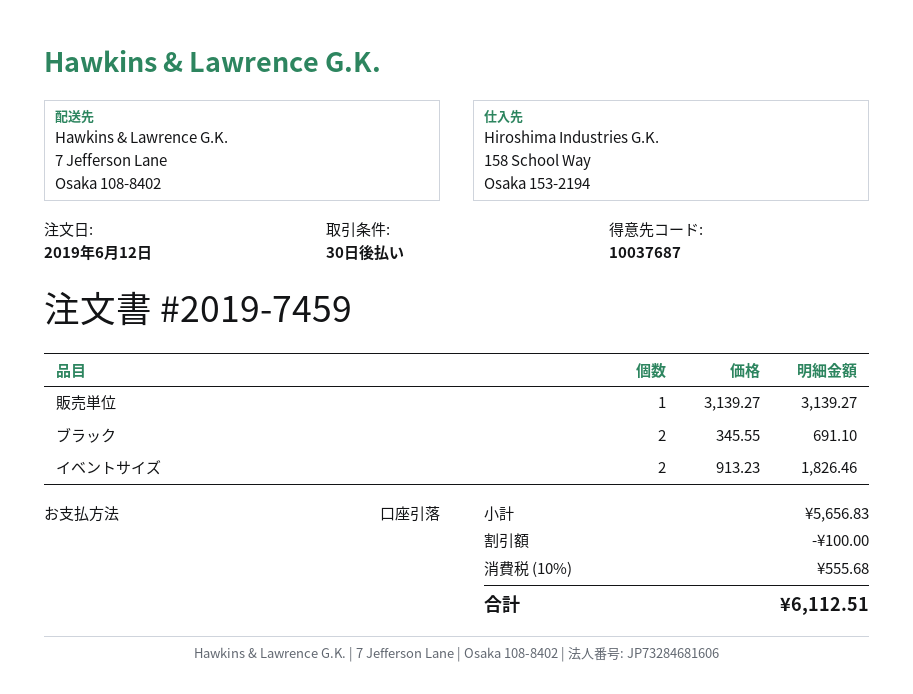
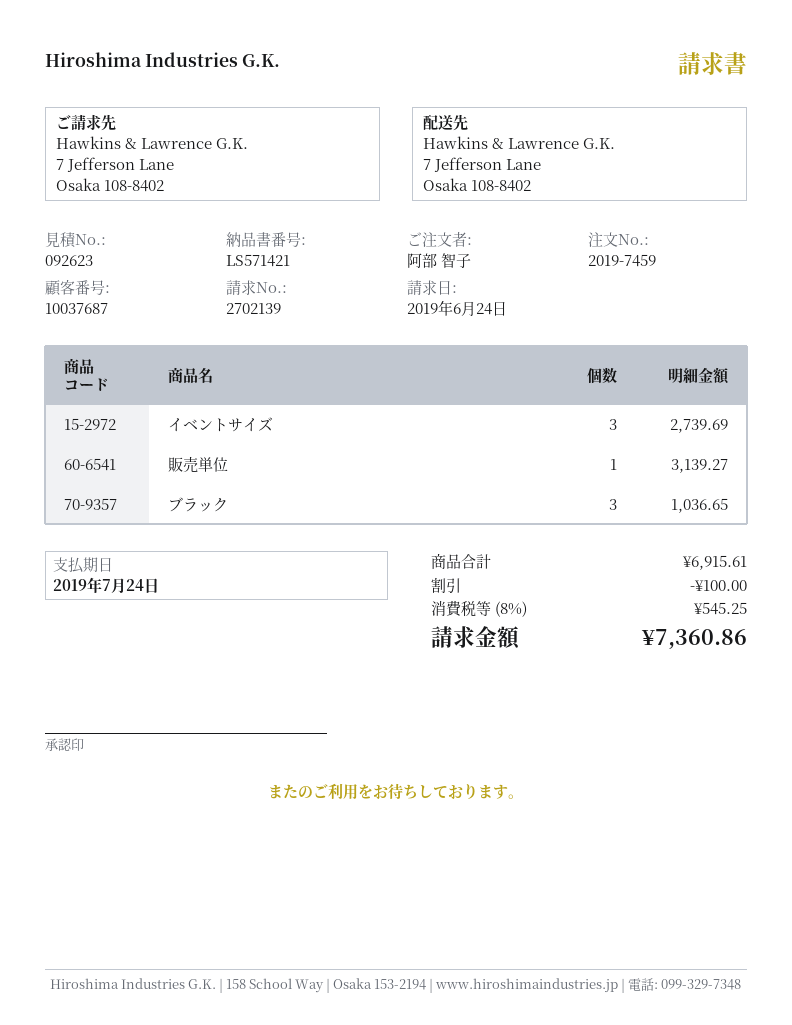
ブラック: 2 for 691.10 -> 3 for 1036.65
イベントサイズ: 2 for 1826.46 -> 3 for 2739.69
subtotal: 5656.83 -> 6915.61
tax: 10% = 555.68 -> 8% = 545.25
total: 6112.51 -> 7360.86

